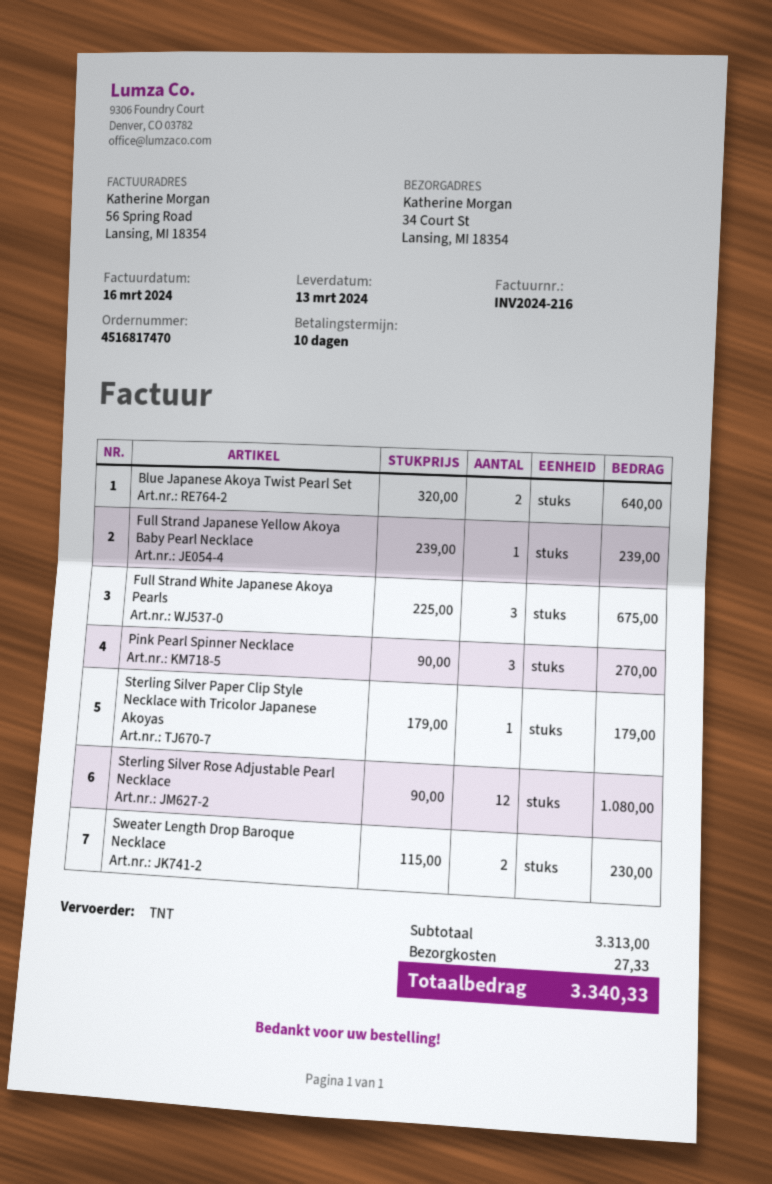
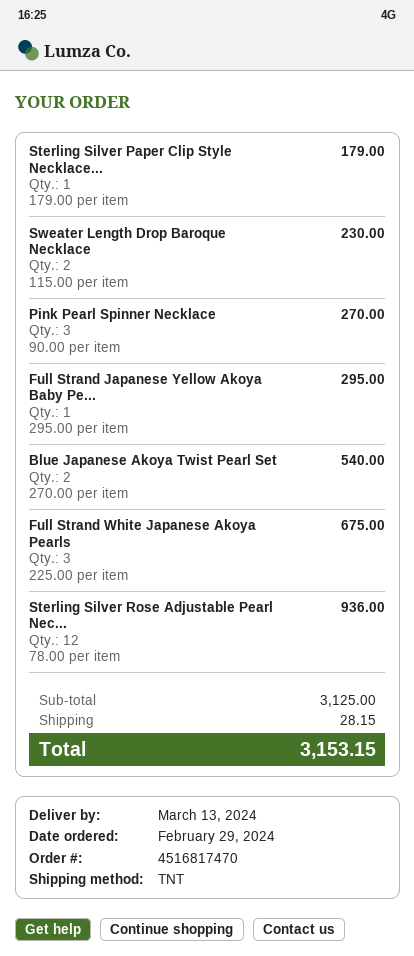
Blue Japanese Akoya Twist Pearl Set: 2 x 320.00 = 640.00 -> 2 x 270.00 = 540.00
Full Strand Japanese Yellow Akoya Baby Pearl Necklace: 1 x 239.00 = 239.00 -> 1 x 295.00 = 295.00
Sterling Silver Rose Adjustable Pearl Necklace: 12 x 90.00 = 1080.00 -> 12 x 78.00 = 936.00
subtotal: 3313.00 -> 3125.00
shipping: 27.33 -> 28.15
total: 3340.33 -> 3153.15

